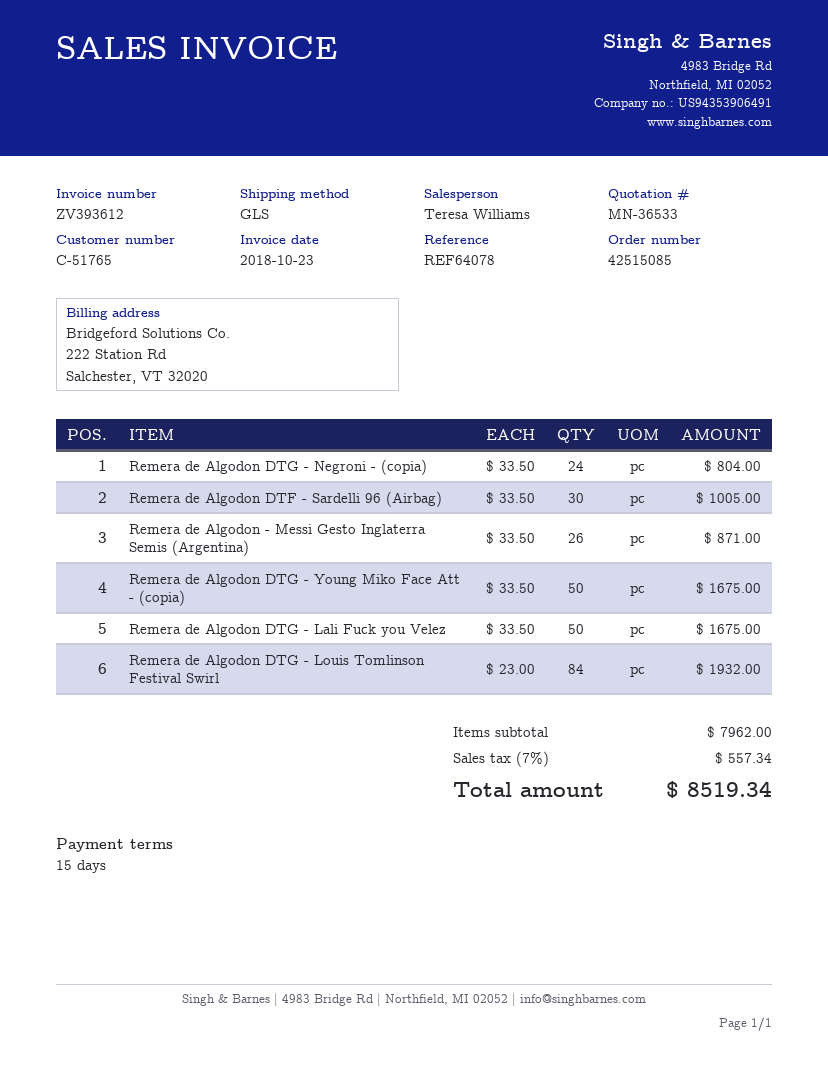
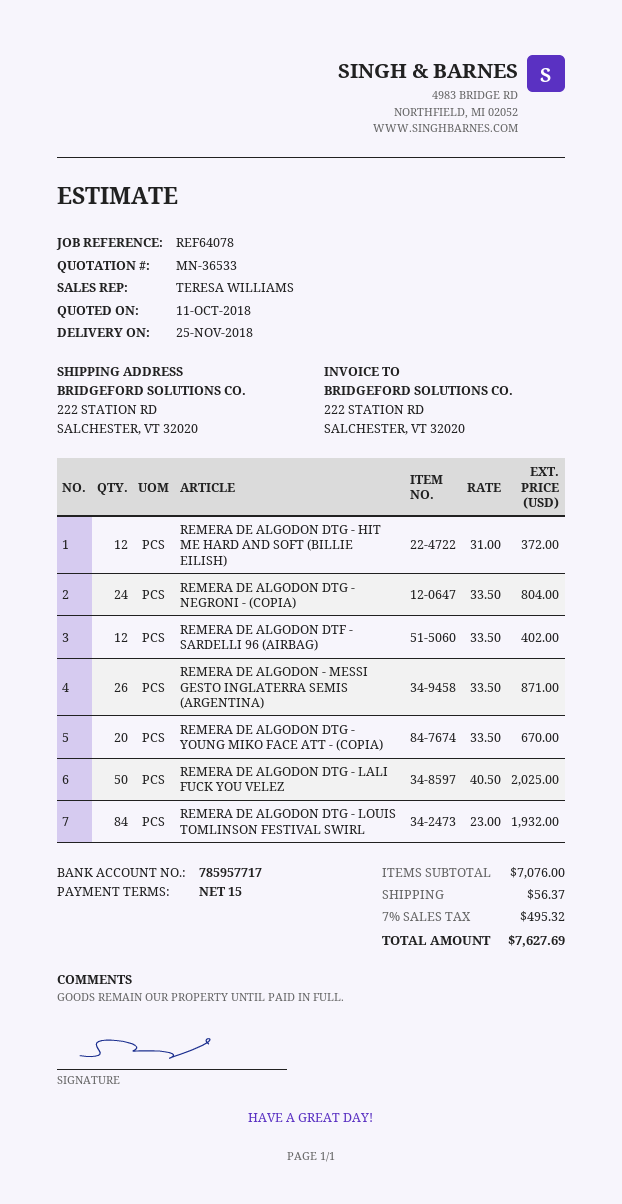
Remera de Algodon DTF - Sardelli 96 (Airbag): 30 x 33.50 = 1005.00 -> 12 x 33.50 = 402.00
Remera de Algodon DTG - Young Miko Face Att - (copia): 50 x 33.50 = 1675.00 -> 20 x 33.50 = 670.00
Remera de Algodon DTG - Lali Fuck you Velez: 50 x 33.50 = 1675.00 -> 50 x 40.50 = 2025.00
REMERA DE ALGODON DTG - HIT ME HARD AND SOFT (BILLIE EILISH): none -> 12 x 31.00 = 372.00
subtotal: 7962.00 -> 7076.00
shipping: none -> 56.37
tax: 7% = 557.34 -> 7% = 495.32
total: 8519.34 -> 7627.69

